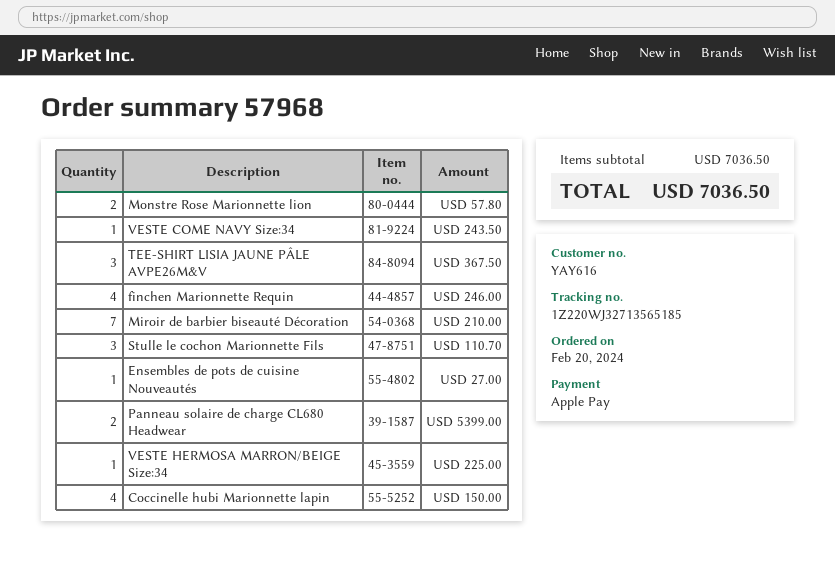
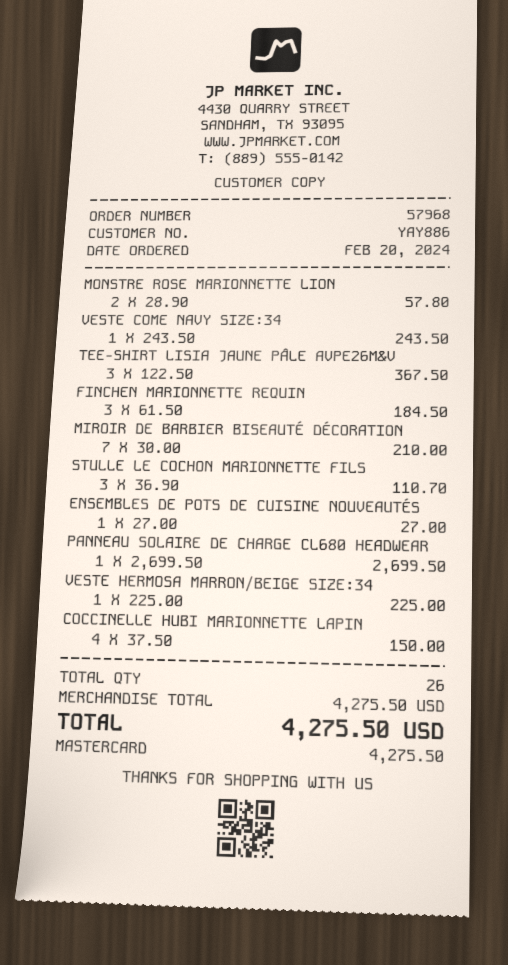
customer number: YAY616 -> YAY886
payment method: Apple Pay -> Mastercard
finchen Marionnette Requin: 4 for 246.00 -> 3 for 184.50
Panneau solaire de charge CL680 Headwear: 2 for 5399.00 -> 1 for 2699.50
subtotal: 7036.50 -> 4275.50
total: 7036.50 -> 4275.50

